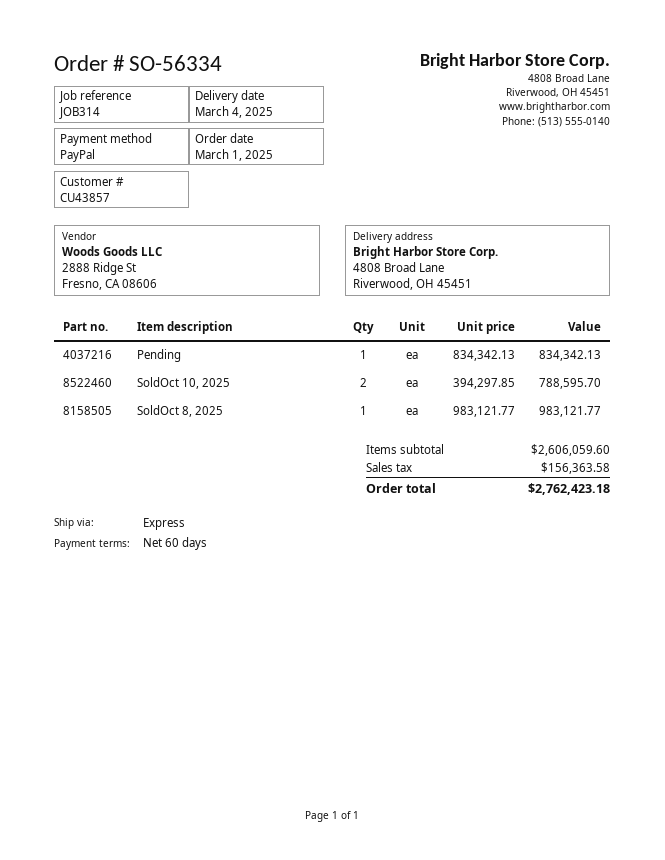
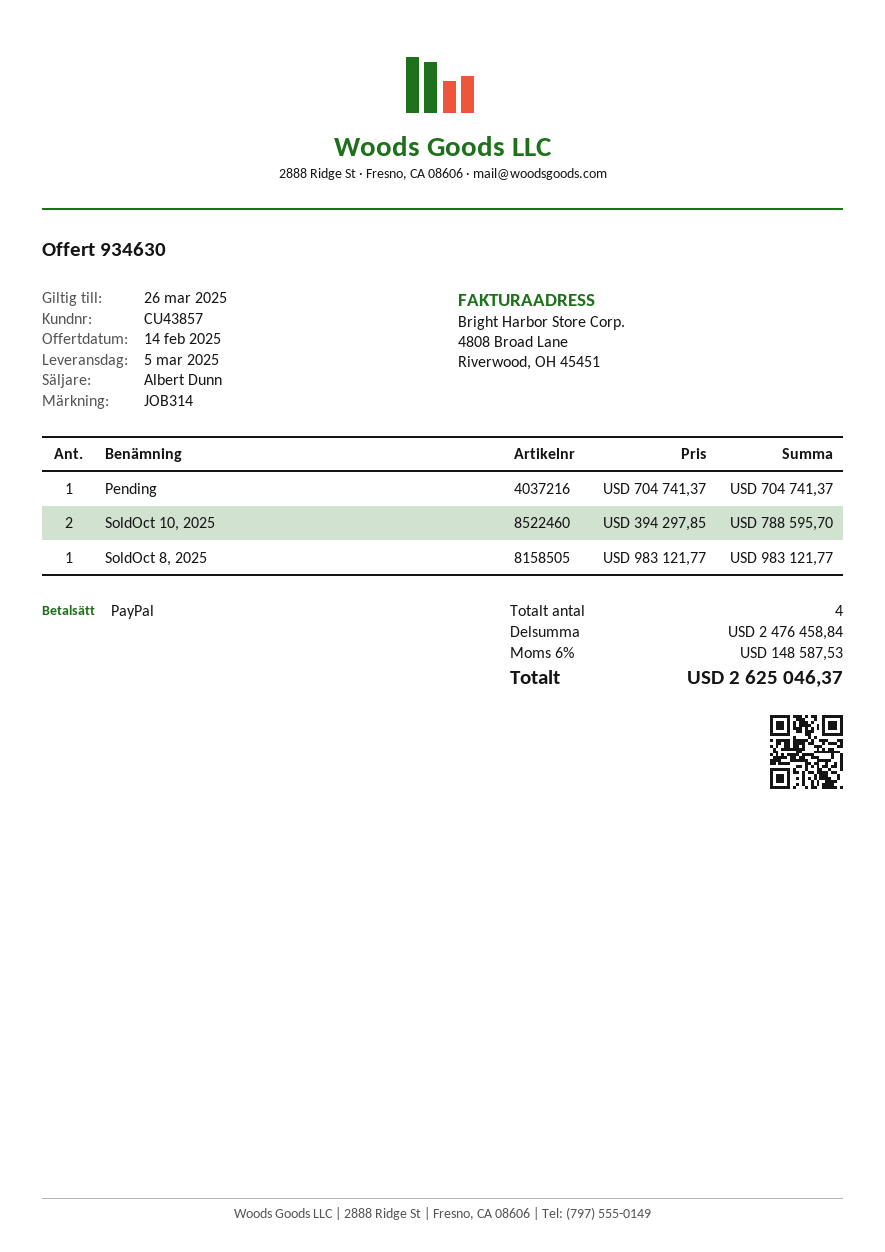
delivery date: 2025-03-04 -> 2025-03-05
Pending: 1 x 834342.13 = 834342.13 -> 1 x 704741.37 = 704741.37
subtotal: 2606059.60 -> 2476458.84
tax: 156363.58 -> 148587.53
total: 2762423.18 -> 2625046.37

